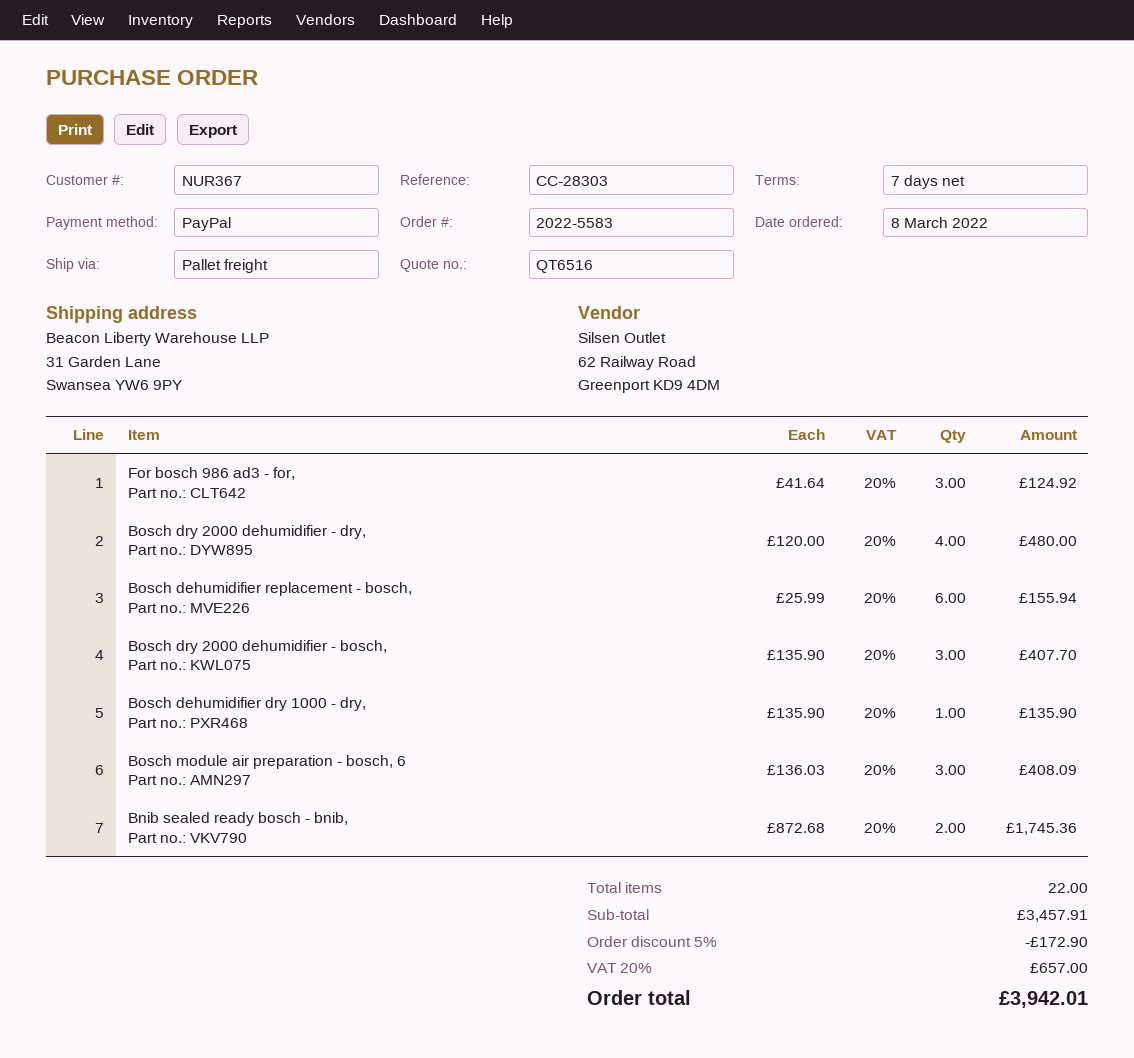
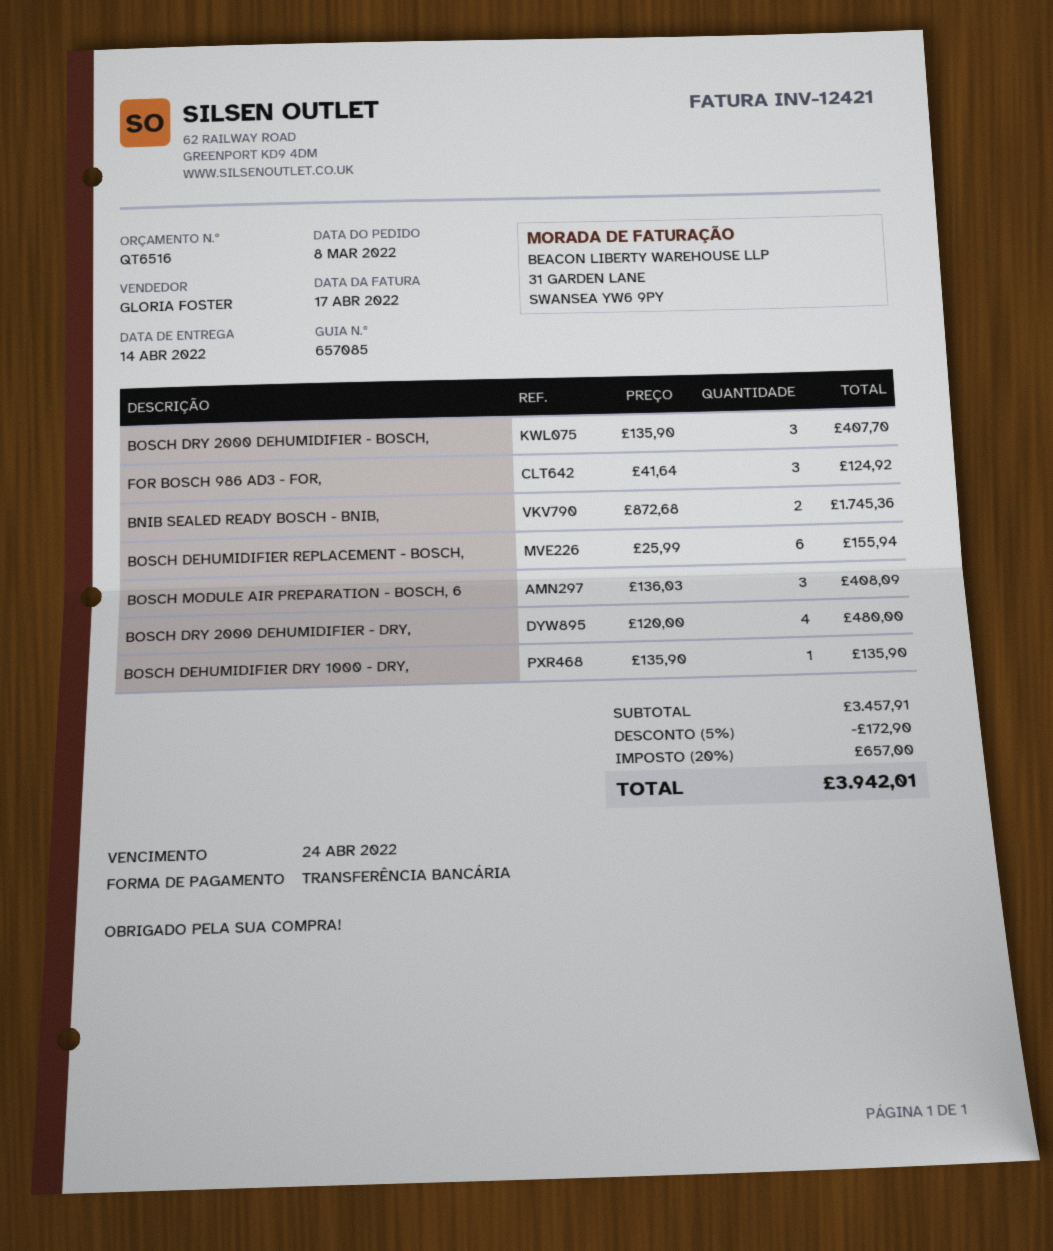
payment method: PayPal -> bank transfer

